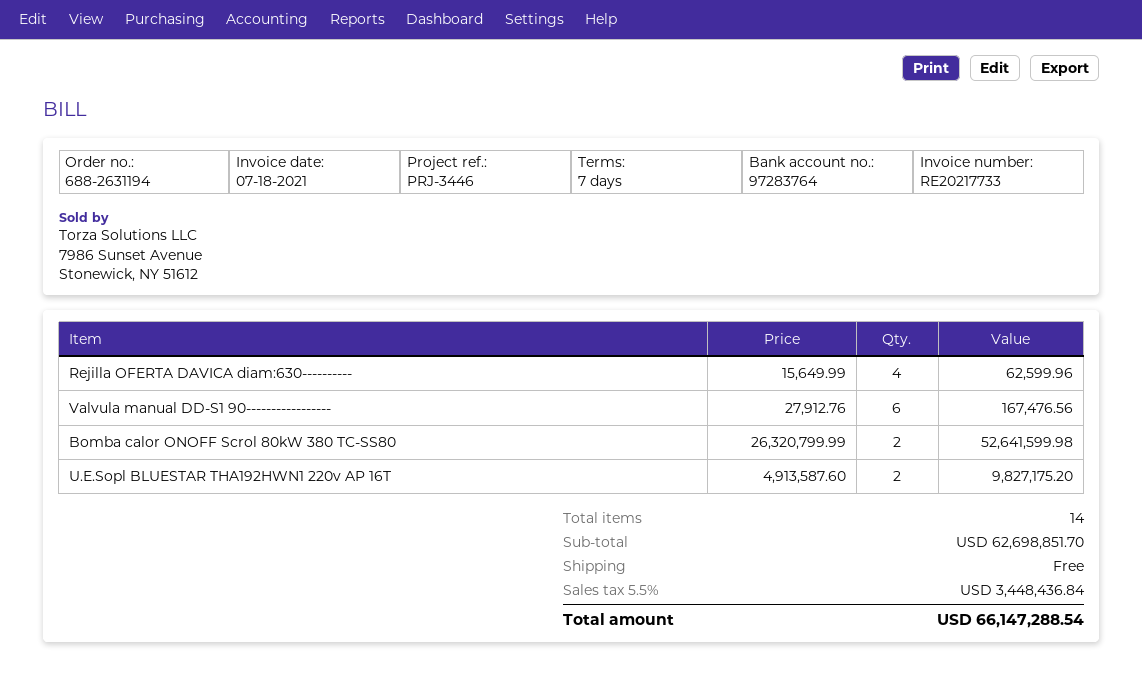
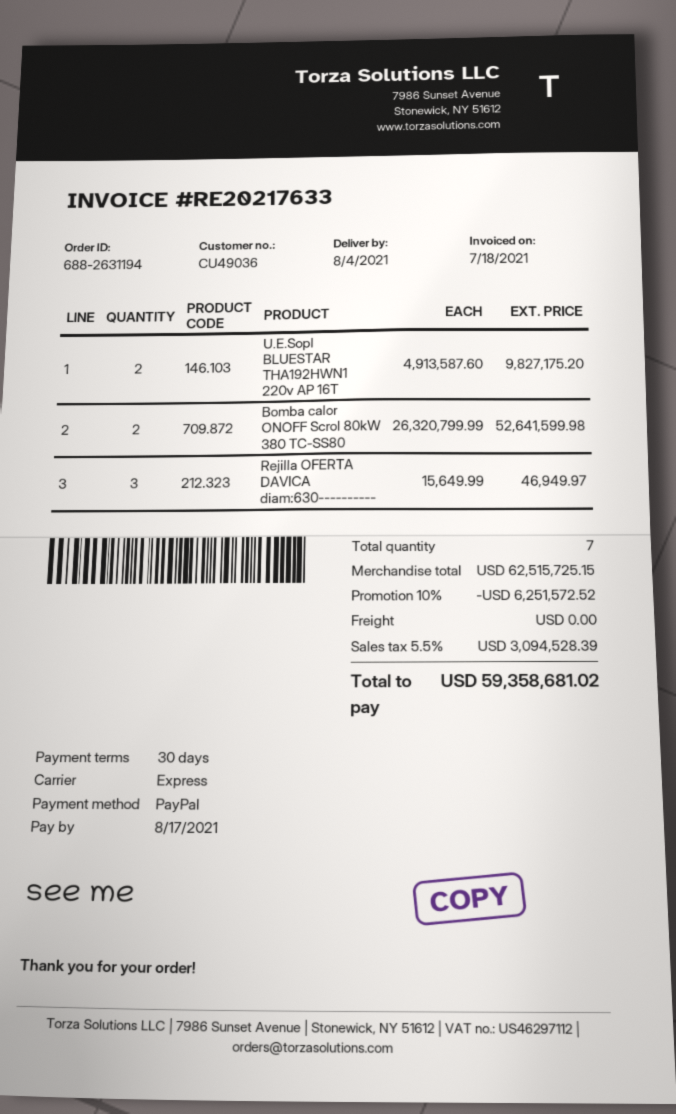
invoice number: RE20217733 -> RE20217633
payment terms: 7 days -> 30 days
Rejilla OFERTA DAVICA diam:630----------: 4 x 15649.99 = 62599.96 -> 3 x 15649.99 = 46949.97
Valvula manual DD-S1 90-----------------: 6 x 27912.76 = 167476.56 -> none
total quantity: 14 -> 7
subtotal: 62698851.70 -> 62515725.15
discount: none -> 10% = 6251572.52
tax: 5.5% = 3448436.84 -> 5.5% = 3094528.39
total: 66147288.54 -> 59358681.02

